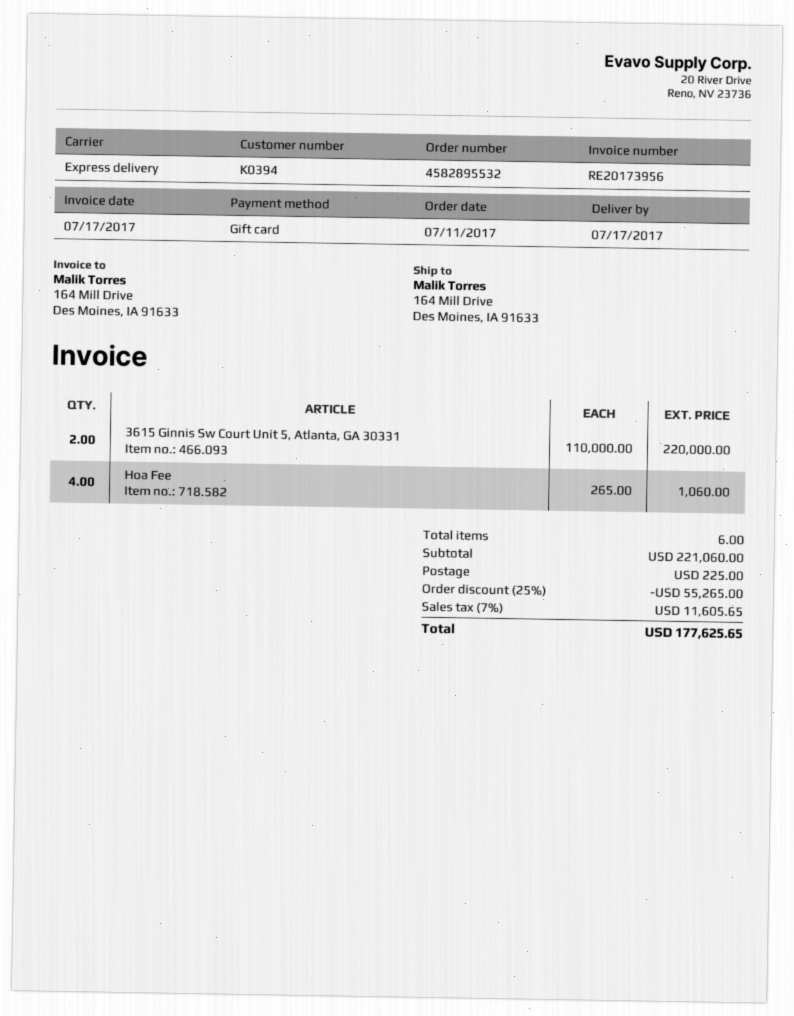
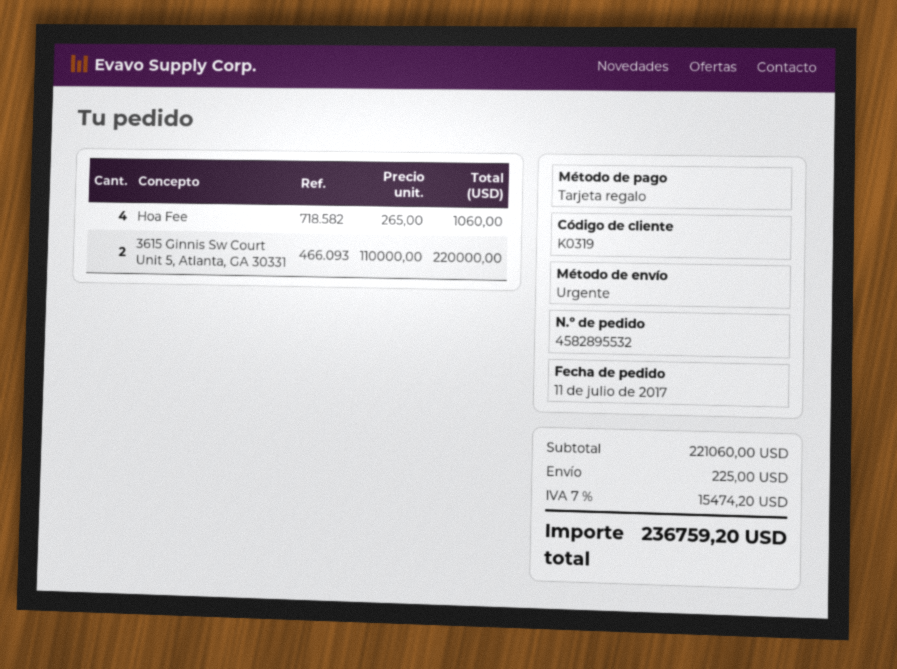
customer number: K0394 -> K0319
discount: 25% = 55265.00 -> none
tax: 7% = 11605.65 -> 7% = 15474.20
total: 177625.65 -> 236759.20

